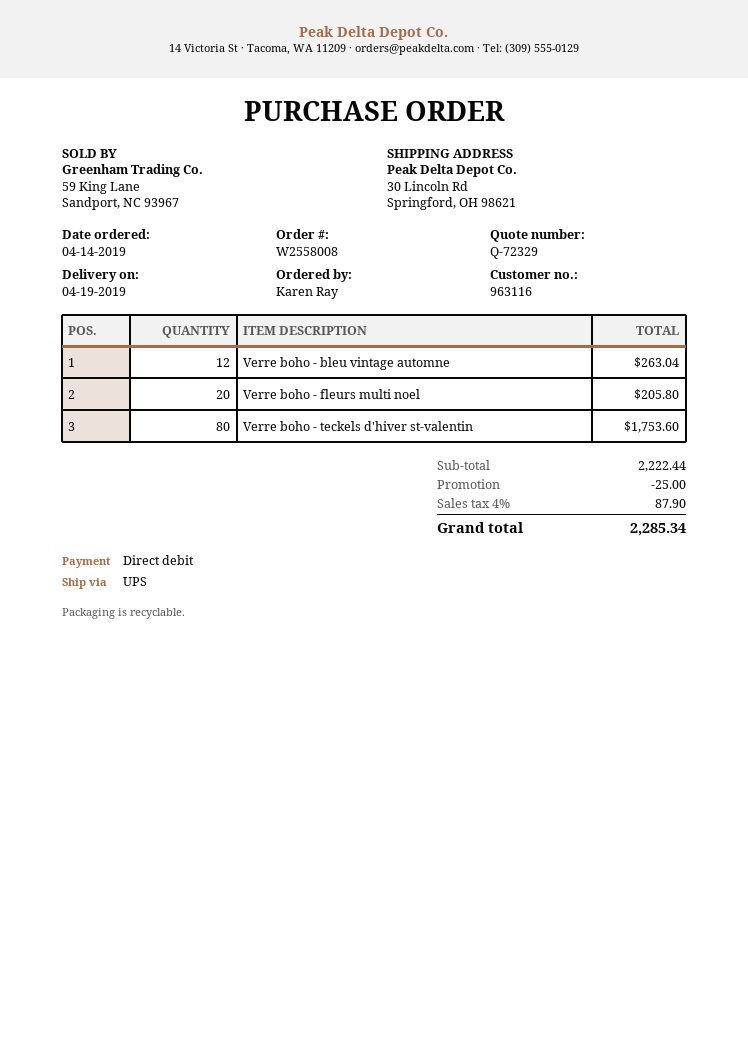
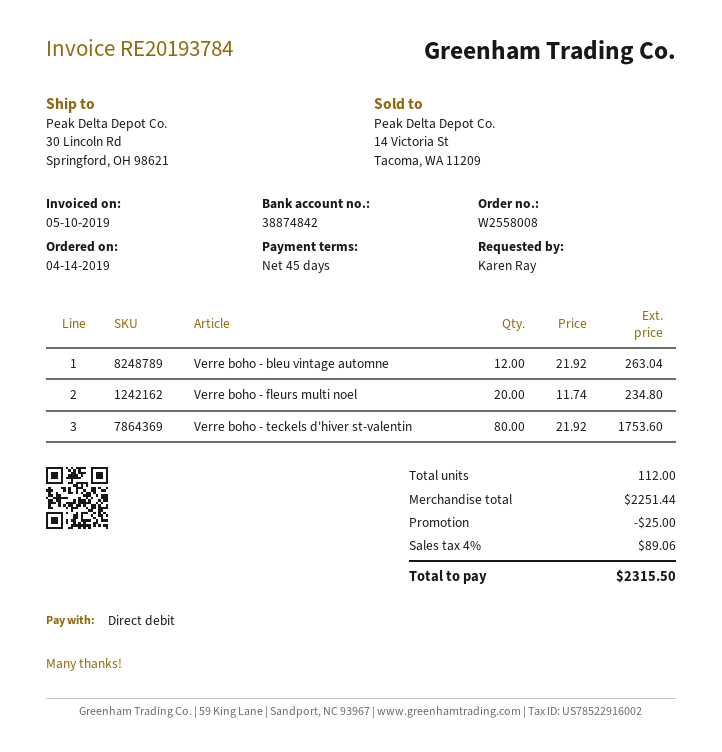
Verre boho - fleurs multi noel: 20 for 205.80 -> 20 for 234.80
subtotal: 2222.44 -> 2251.44
tax: 4% = 87.90 -> 4% = 89.06
total: 2285.34 -> 2315.50

